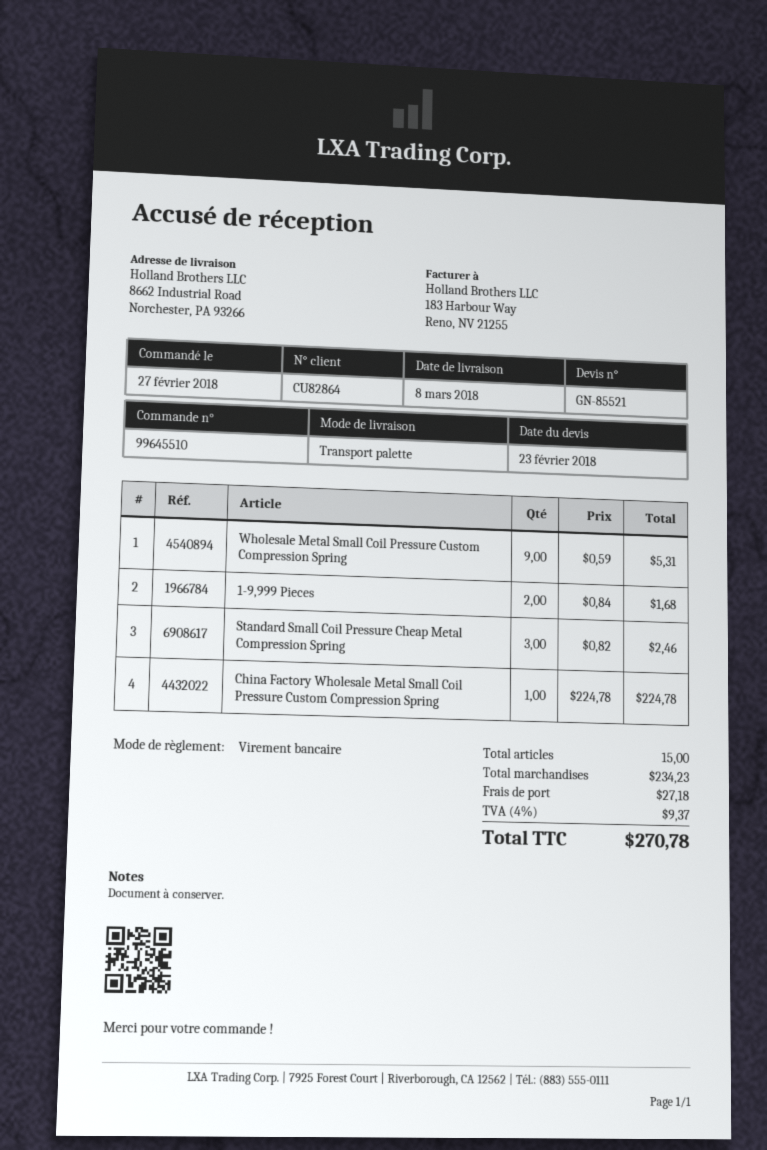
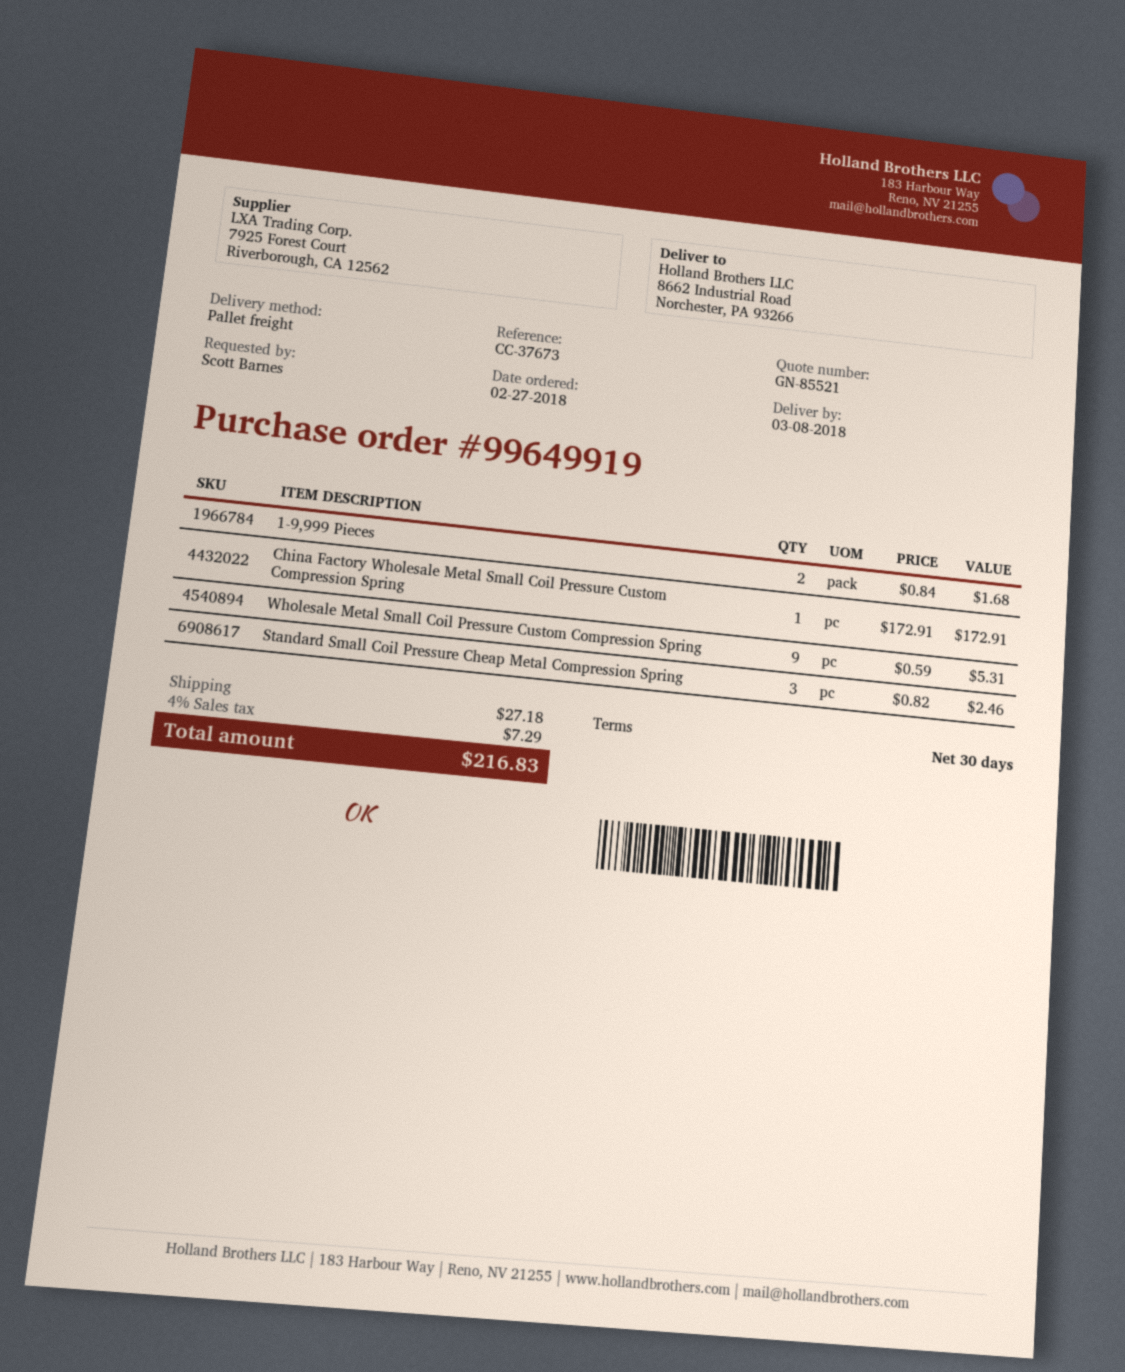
order number: 99645510 -> 99649919
China Factory Wholesale Metal Small Coil Pressure Custom Compression Spring: 1 x 224.78 = 224.78 -> 1 x 172.91 = 172.91
tax: 4% = 9.37 -> 4% = 7.29
total: 270.78 -> 216.83

